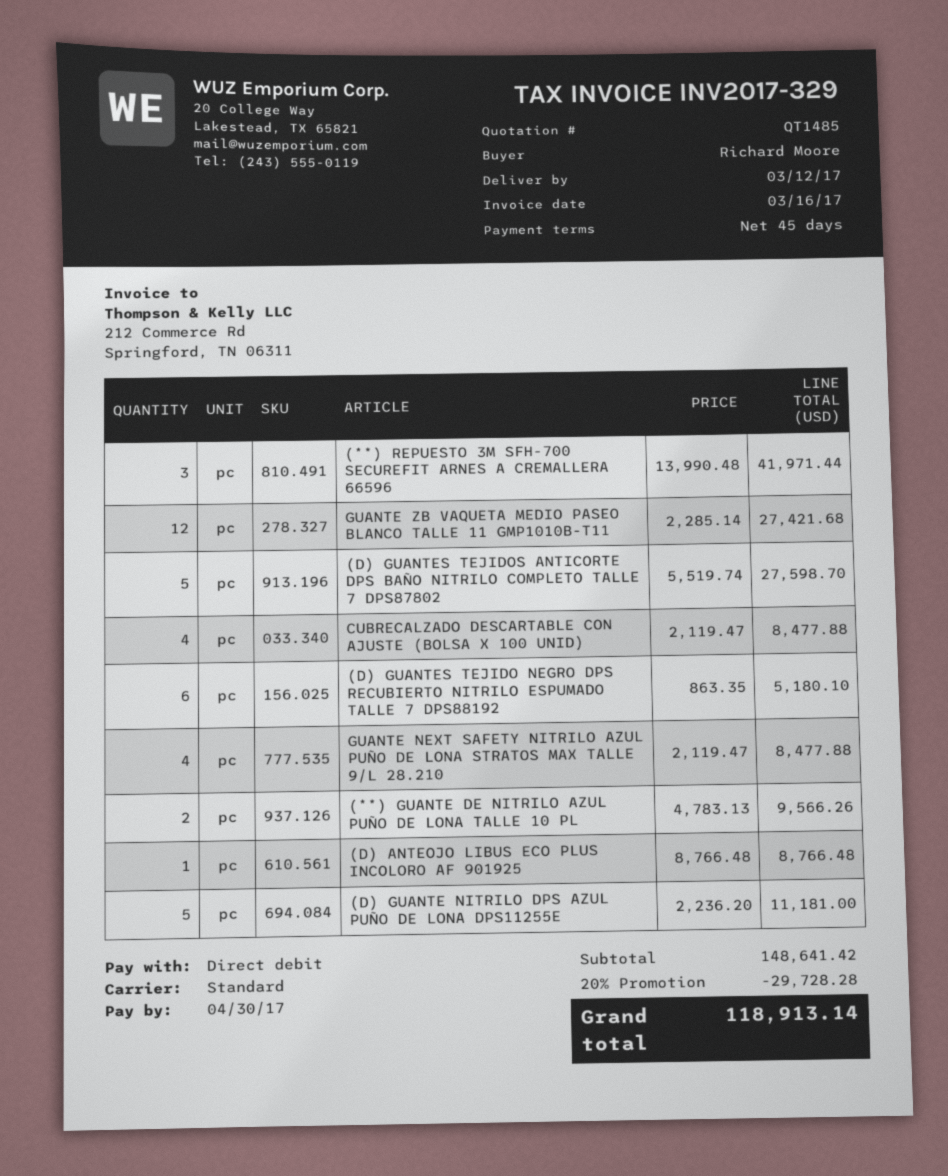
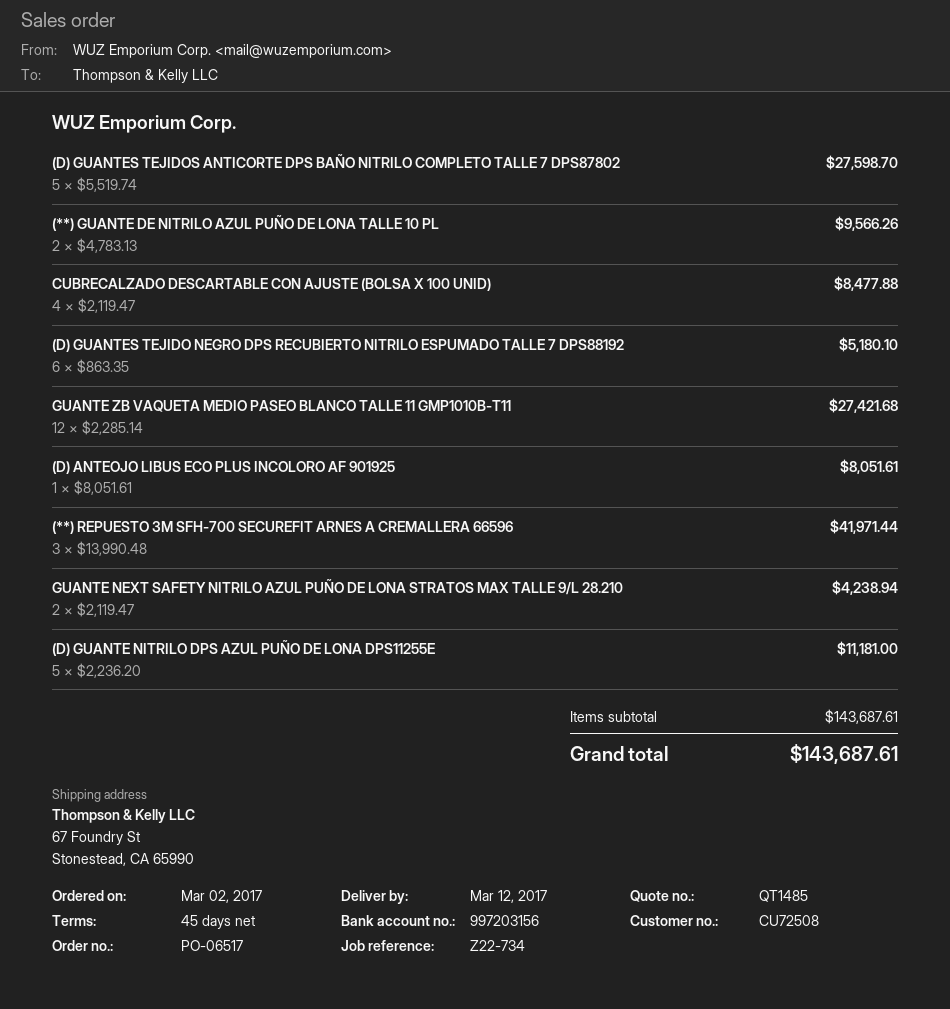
GUANTE NEXT SAFETY NITRILO AZUL PUÑO DE LONA STRATOS MAX TALLE 9/L 28.210: 4 x 2119.47 = 8477.88 -> 2 x 2119.47 = 4238.94
(D) ANTEOJO LIBUS ECO PLUS INCOLORO AF 901925: 1 x 8766.48 = 8766.48 -> 1 x 8051.61 = 8051.61
subtotal: 148641.42 -> 143687.61
discount: 20% = 29728.28 -> none
total: 118913.14 -> 143687.61

